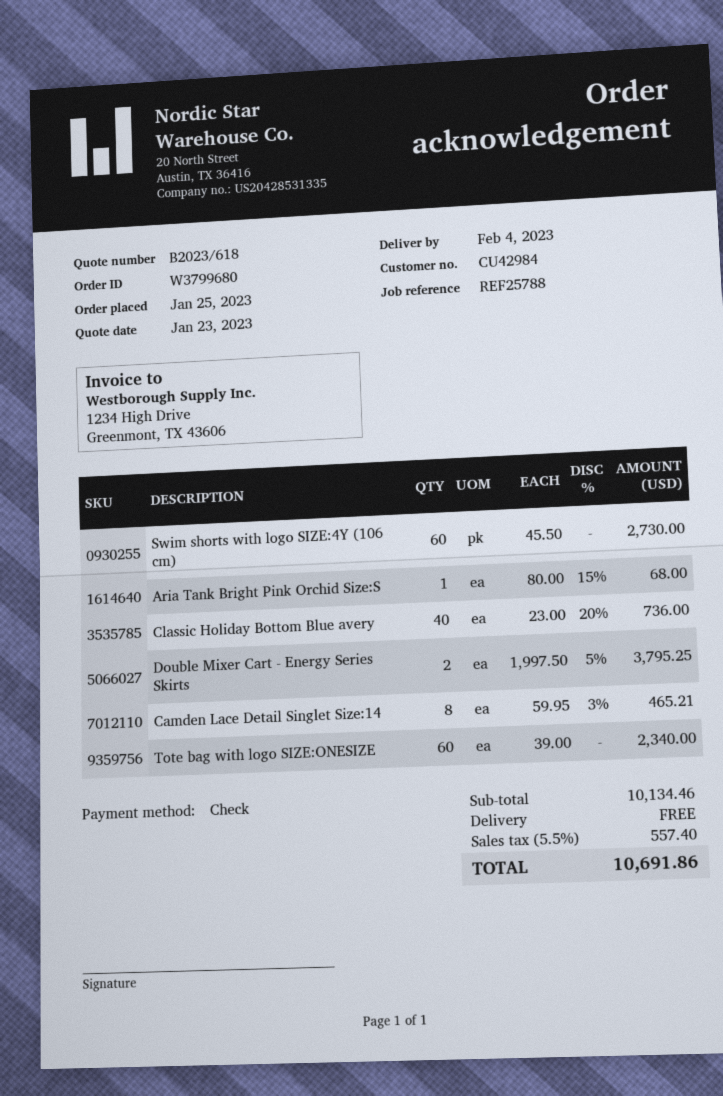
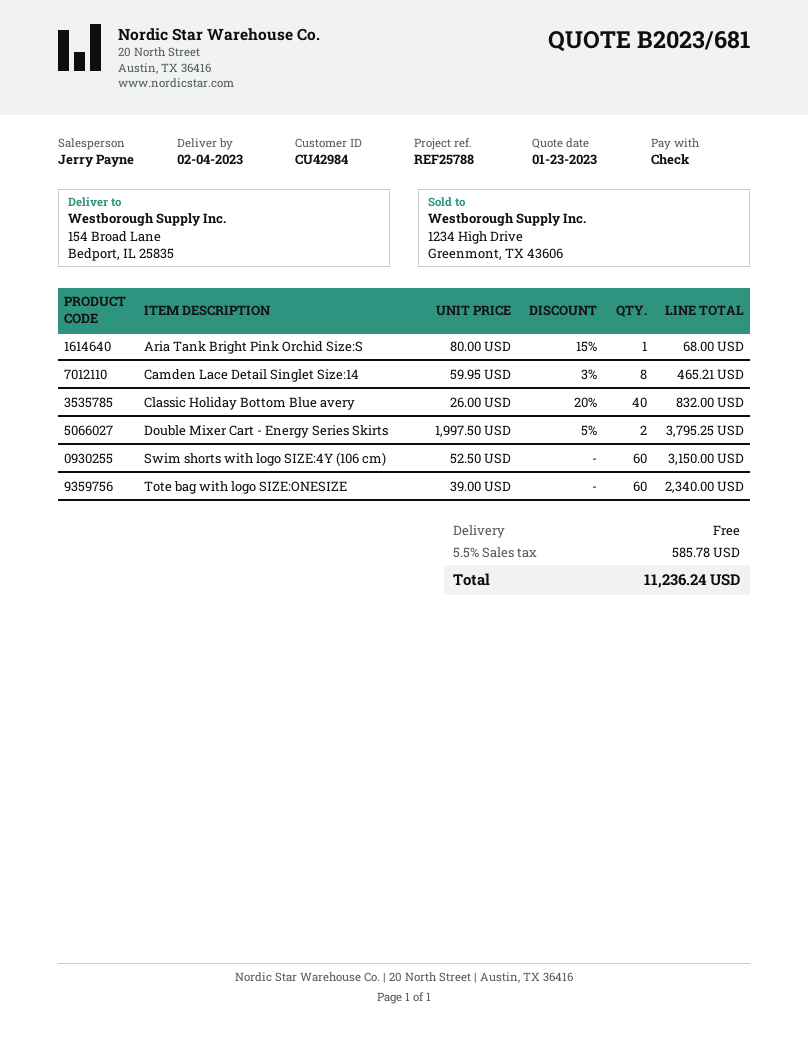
quote number: B2023/618 -> B2023/681
Swim shorts with logo SIZE:4Y (106 cm): 60 x 45.50 = 2730.00 -> 60 x 52.50 = 3150.00
Classic Holiday Bottom Blue avery: 40 x 23.00 - 20% = 736.00 -> 40 x 26.00 - 20% = 832.00
tax: 5.5% = 557.40 -> 5.5% = 585.78
total: 10691.86 -> 11236.24

